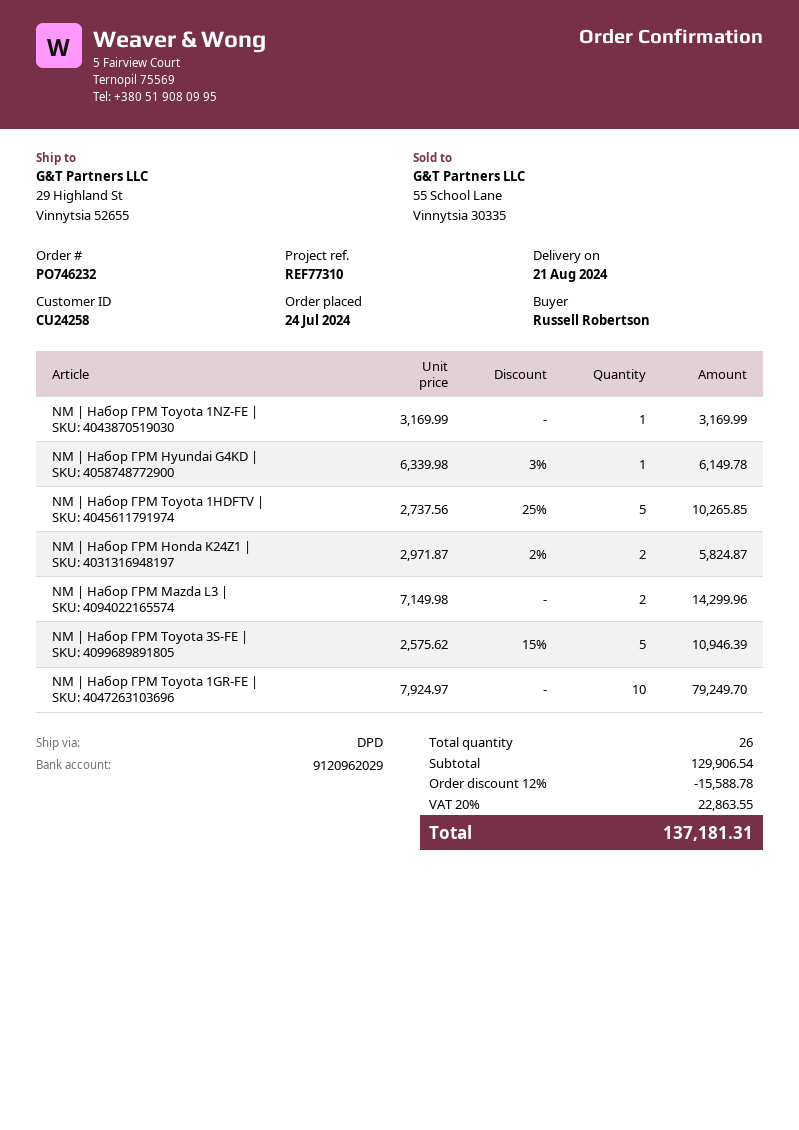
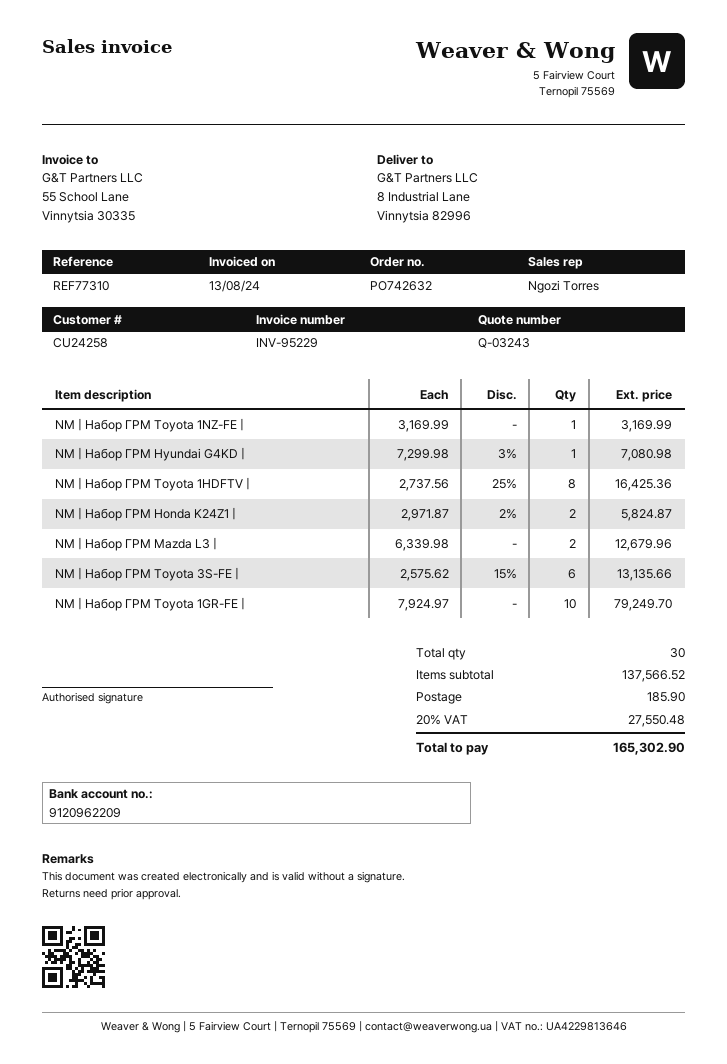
order number: PO746232 -> PO742632
bank account: 9120962029 -> 9120962209
ship to: 29 Highland St, Vinnytsia 52655 -> 8 Industrial Lane, Vinnytsia 82996
NM | Набор ГРМ Hyundai G4KD |: 1 x 6339.98 - 3% = 6149.78 -> 1 x 7299.98 - 3% = 7080.98
NM | Набор ГРМ Toyota 1HDFTV |: 5 x 2737.56 - 25% = 10265.85 -> 8 x 2737.56 - 25% = 16425.36
NM | Набор ГРМ Mazda L3 |: 2 x 7149.98 = 14299.96 -> 2 x 6339.98 = 12679.96
NM | Набор ГРМ Toyota 3S-FE |: 5 x 2575.62 - 15% = 10946.39 -> 6 x 2575.62 - 15% = 13135.66
total quantity: 26 -> 30
subtotal: 129906.54 -> 137566.52
discount: 12% = 15588.78 -> none
shipping: none -> 185.90
tax: 20% = 22863.55 -> 20% = 27550.48
total: 137181.31 -> 165302.90

